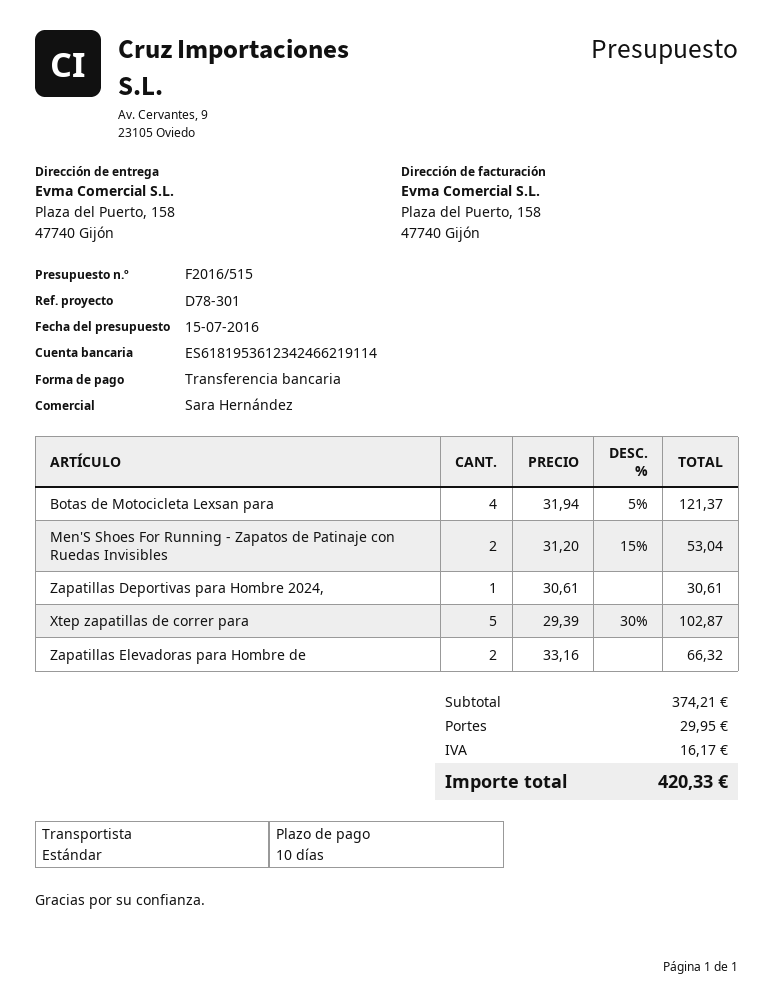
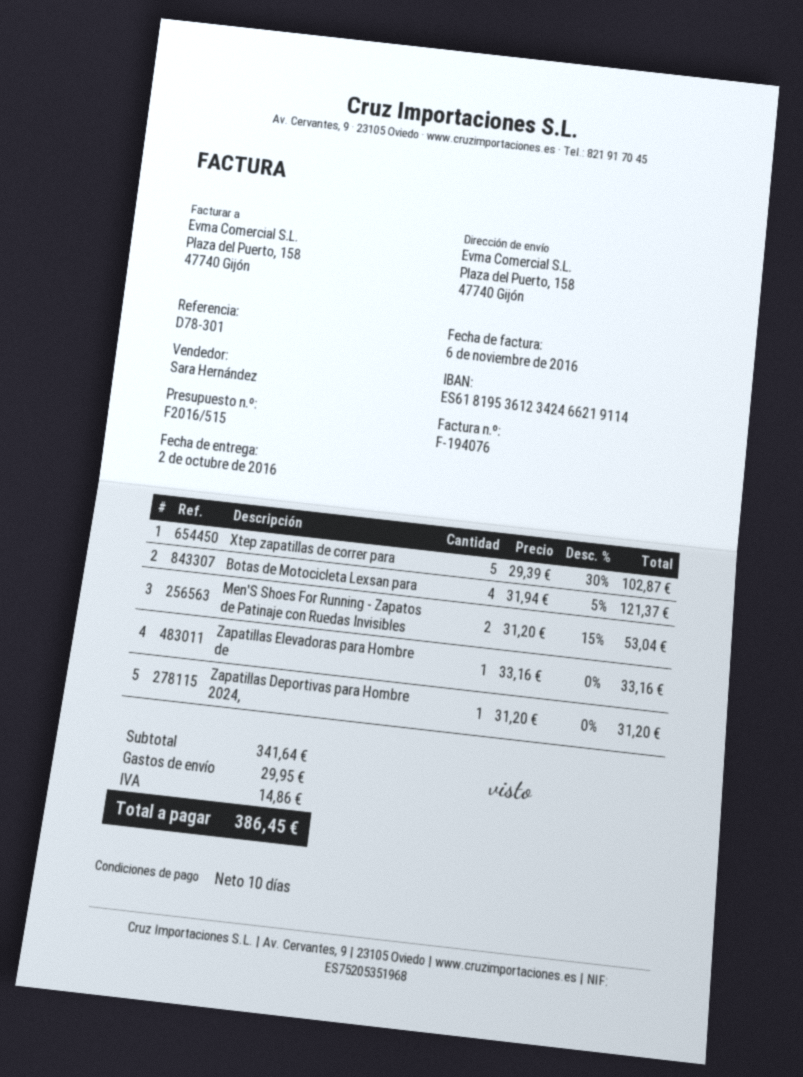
Zapatillas Deportivas para Hombre 2024,: 1 x 30.61 = 30.61 -> 1 x 31.20 = 31.20
Zapatillas Elevadoras para Hombre de: 2 x 33.16 = 66.32 -> 1 x 33.16 = 33.16
subtotal: 374.21 -> 341.64
tax: 16.17 -> 14.86
total: 420.33 -> 386.45

